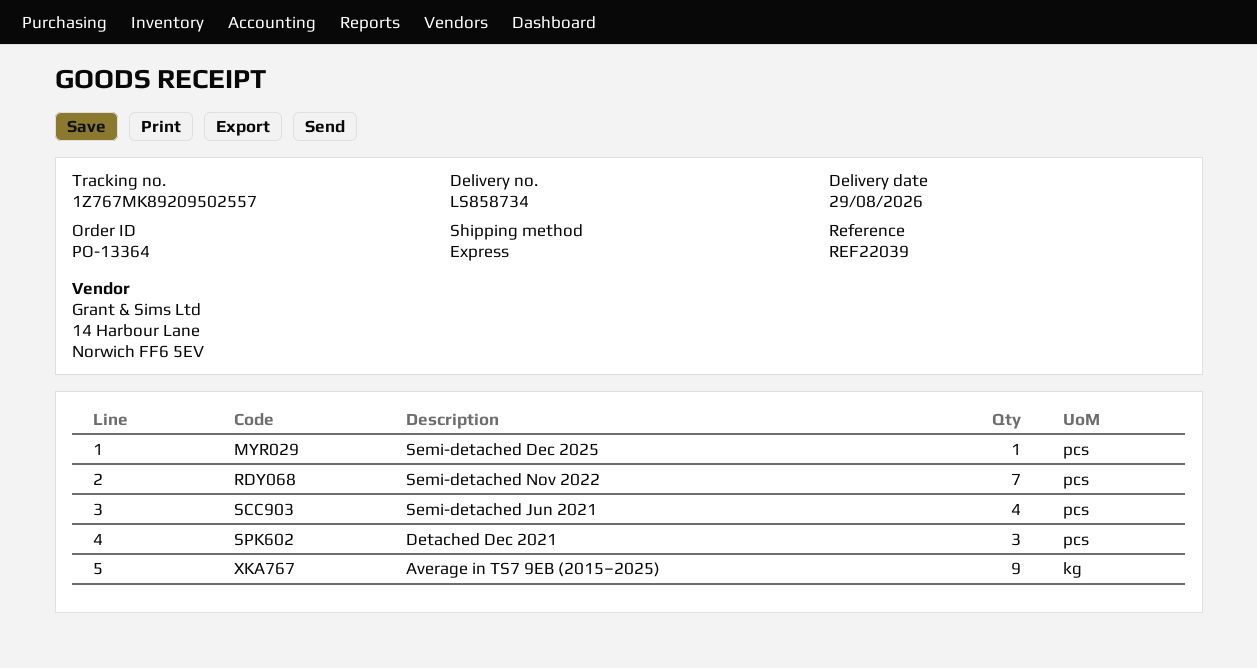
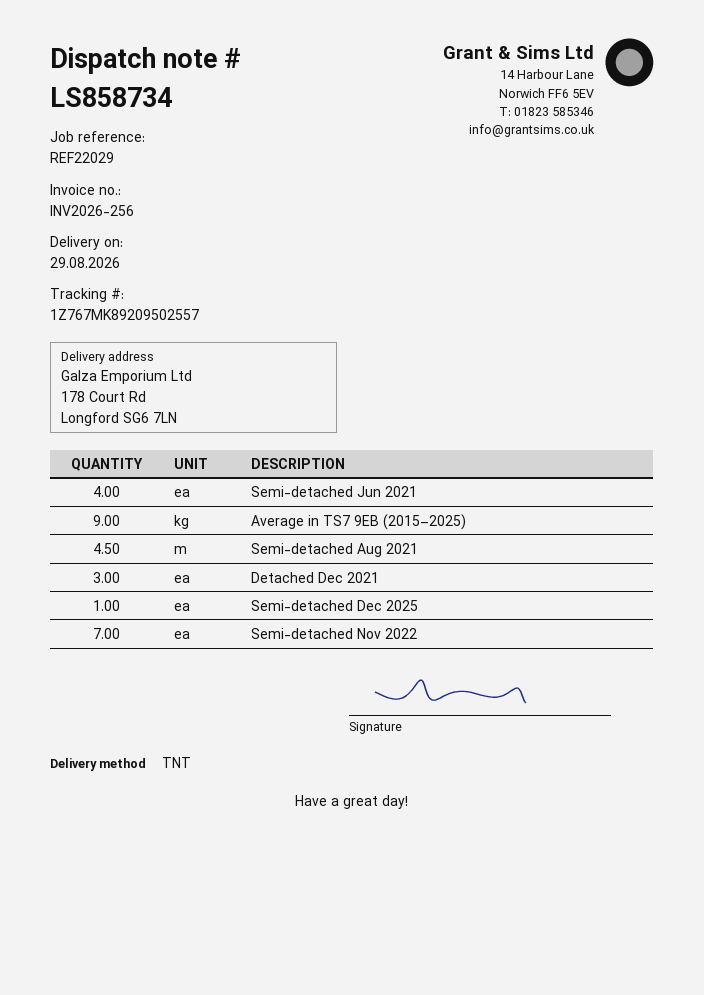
reference: REF22039 -> REF22029
shipping method: express -> TNT
Semi-detached Aug 2021: none -> 4.5

